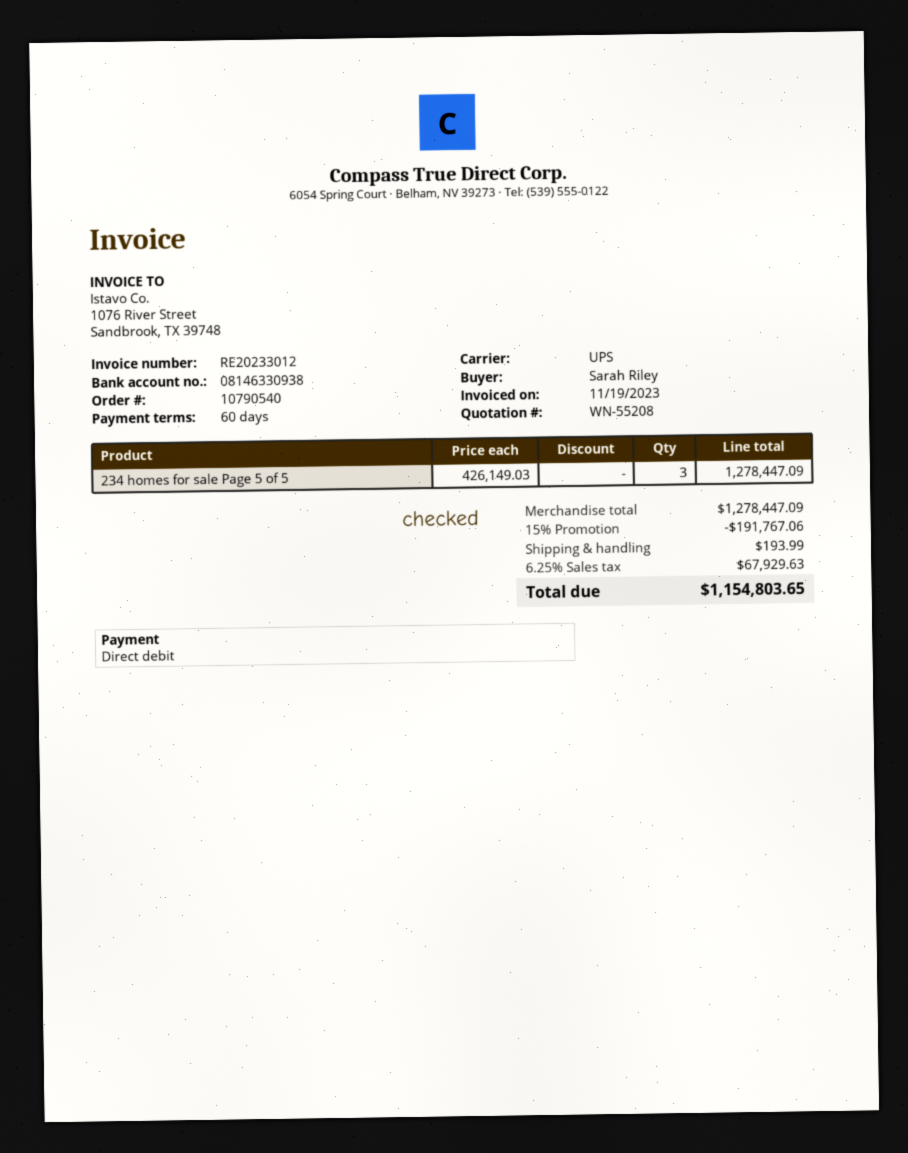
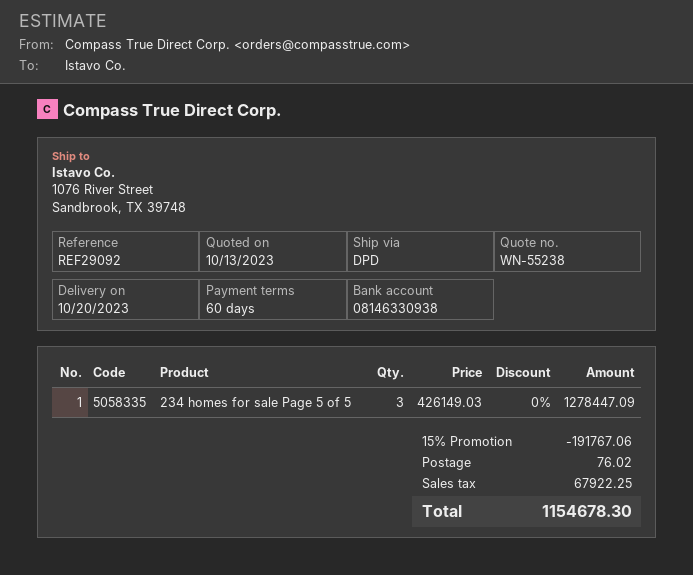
quote number: WN-55208 -> WN-55238
shipping method: UPS -> DPD
shipping: 193.99 -> 76.02
tax: 67929.63 -> 67922.25
total: 1154803.65 -> 1154678.30

